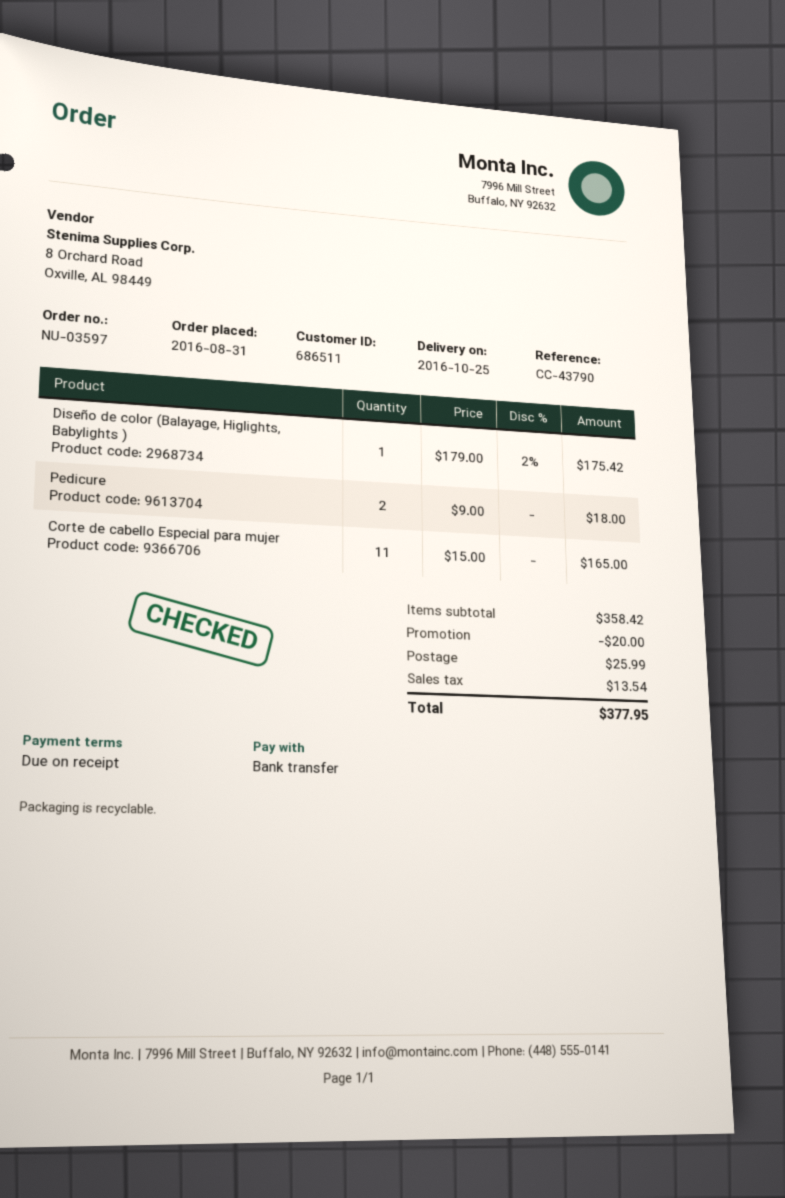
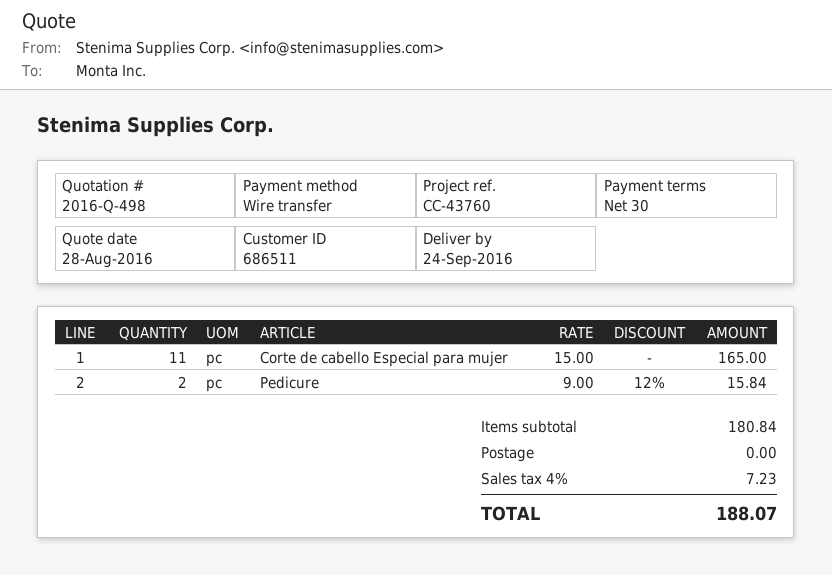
delivery date: 2016-10-25 -> 2016-09-24
payment terms: on receipt -> 30 days
reference: CC-43790 -> CC-43760
Diseño de color (Balayage, Higlights, Babylights ): 1 x 179.00 - 2% = 175.42 -> none
Pedicure: 2 x 9.00 = 18.00 -> 2 x 9.00 - 12% = 15.84
subtotal: 358.42 -> 180.84
discount: 20.00 -> none
shipping: 25.99 -> 0.00
tax: 13.54 -> 7.23
total: 377.95 -> 188.07

